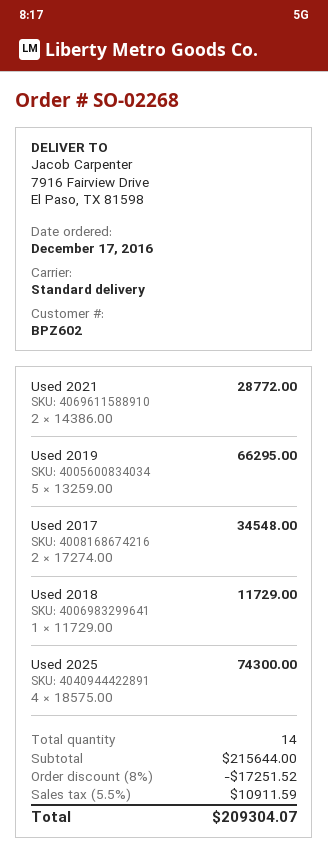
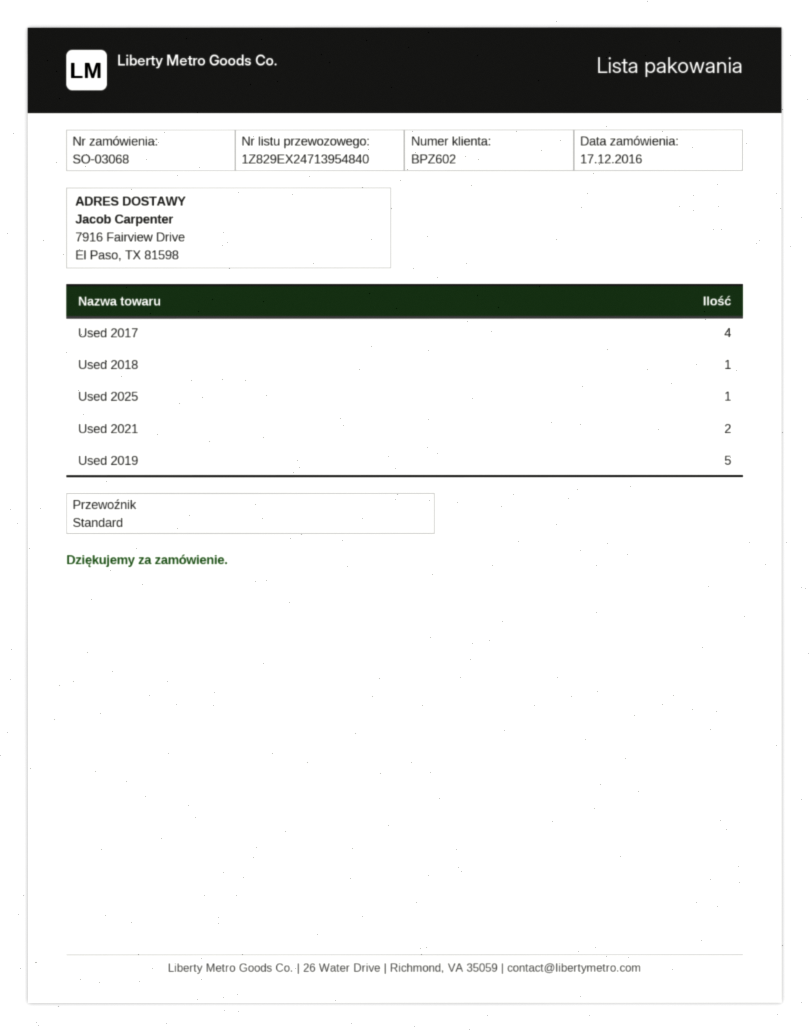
order number: SO-02268 -> SO-03068
Used 2017: 2 -> 4
Used 2025: 4 -> 1

